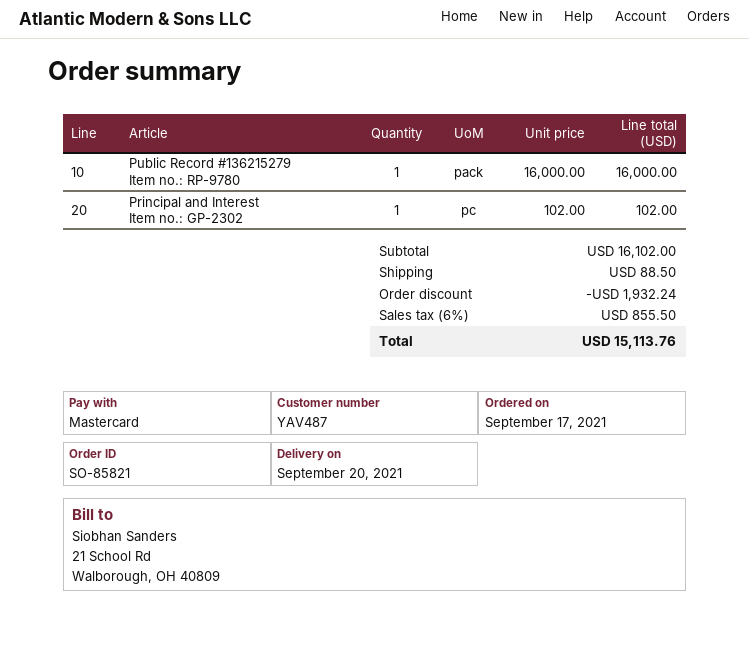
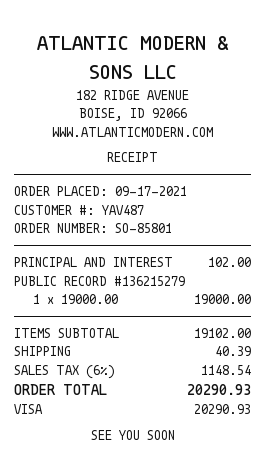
order number: SO-85821 -> SO-85801
payment method: Mastercard -> Visa
Public Record #136215279: 1 x 16000.00 = 16000.00 -> 1 x 19000.00 = 19000.00
subtotal: 16102.00 -> 19102.00
discount: 1932.24 -> none
shipping: 88.50 -> 40.39
tax: 6% = 855.50 -> 6% = 1148.54
total: 15113.76 -> 20290.93

